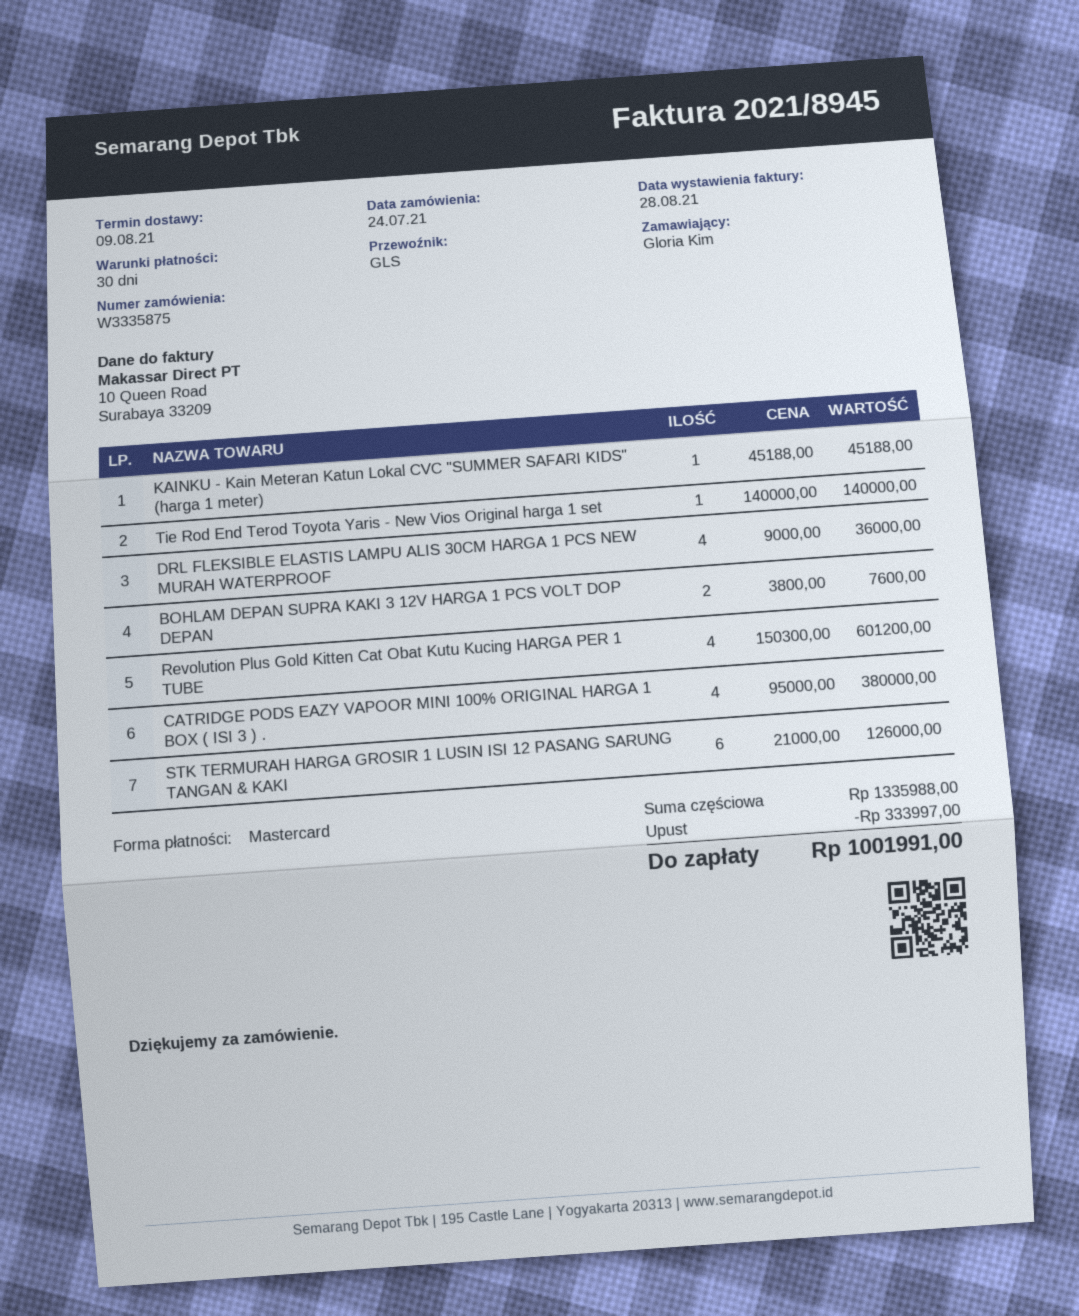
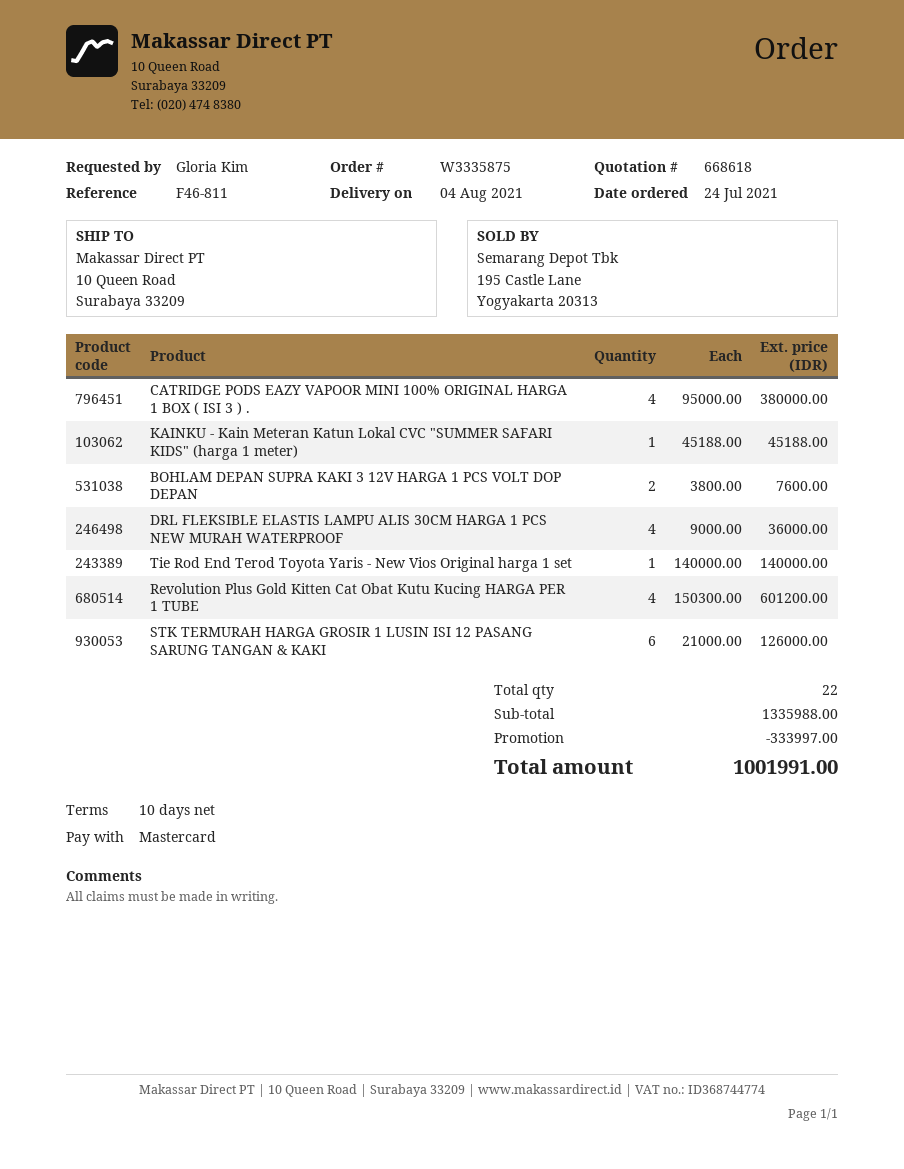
delivery date: 2021-08-09 -> 2021-08-04
payment terms: 30 days -> 10 days

